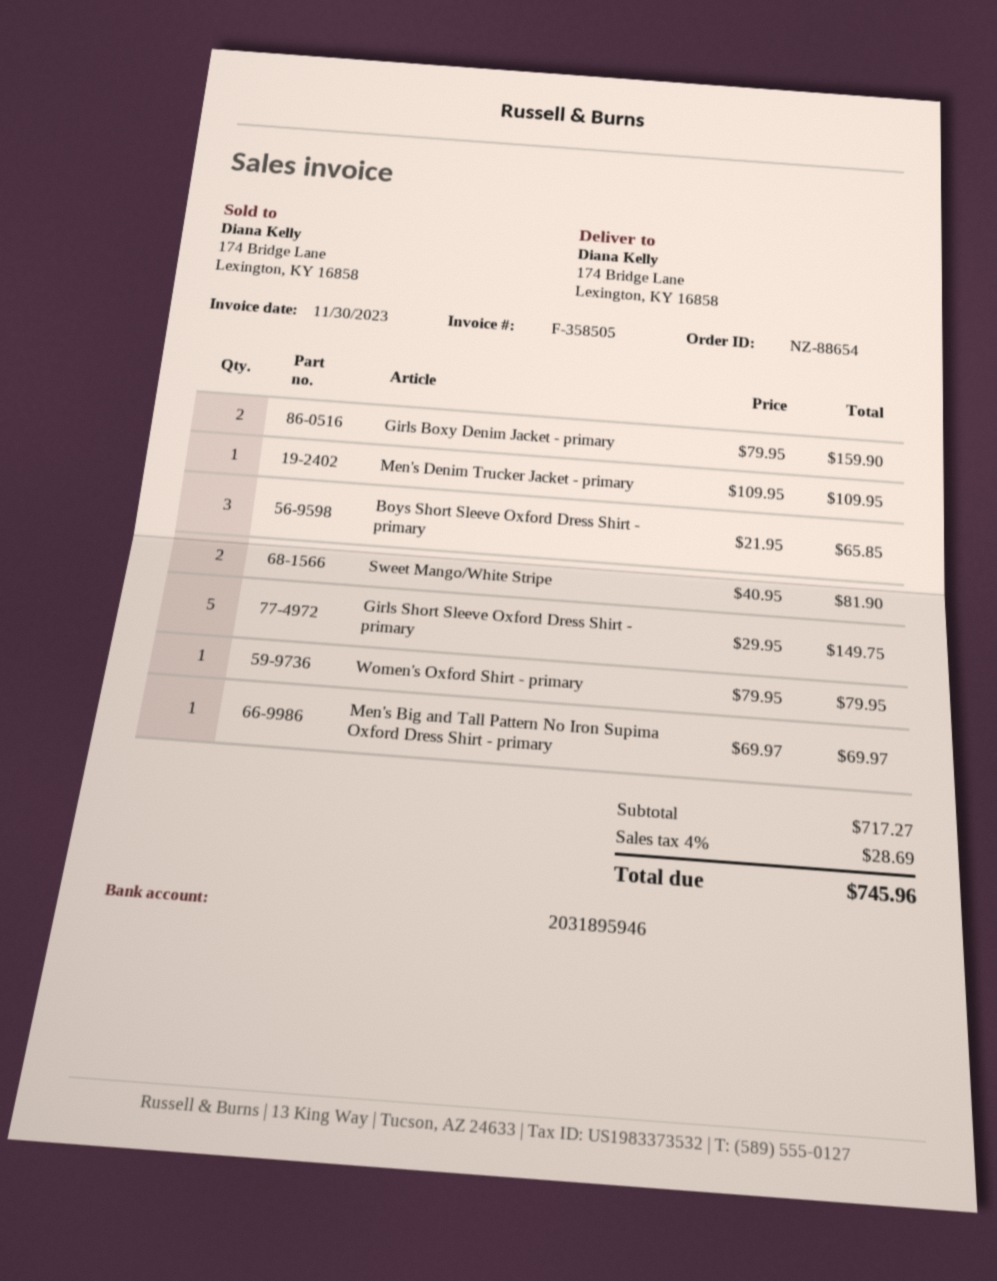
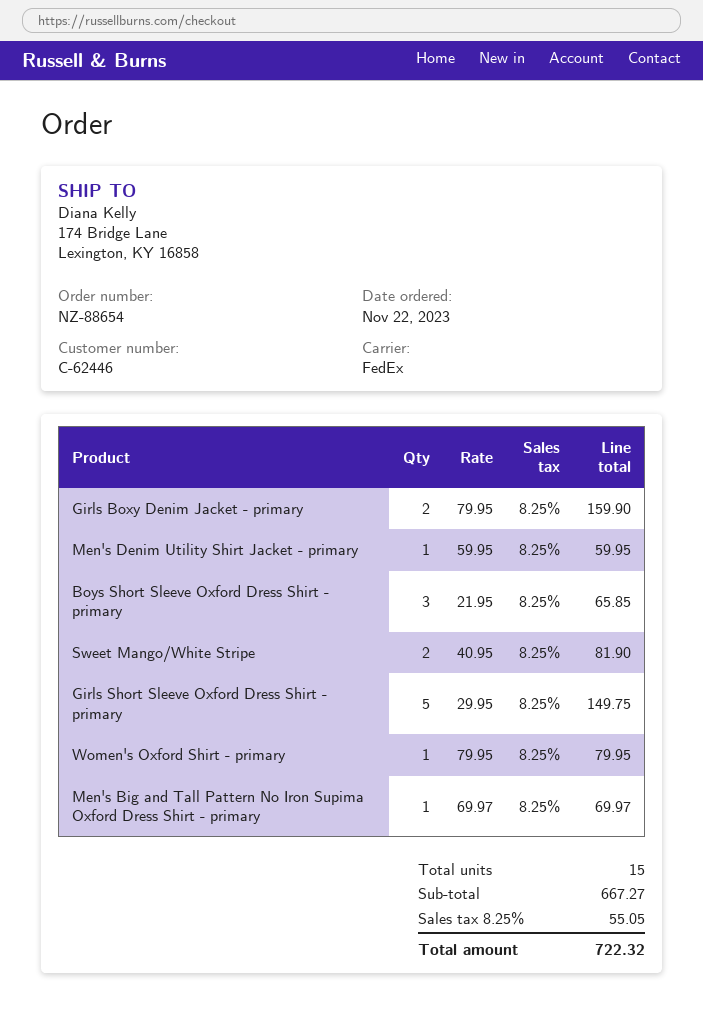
Men's Denim Trucker Jacket - primary: 1 x 109.95 = 109.95 -> none
Men's Denim Utility Shirt Jacket - primary: none -> 1 x 59.95 = 59.95
subtotal: 717.27 -> 667.27
tax: 4% = 28.69 -> 8.25% = 55.05
total: 745.96 -> 722.32

